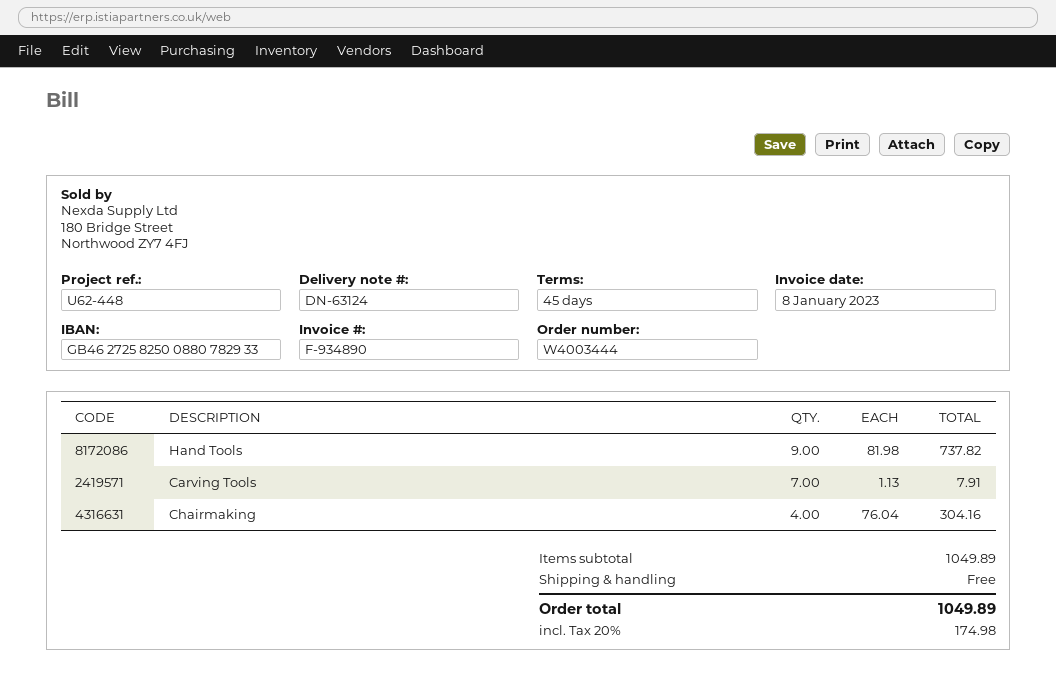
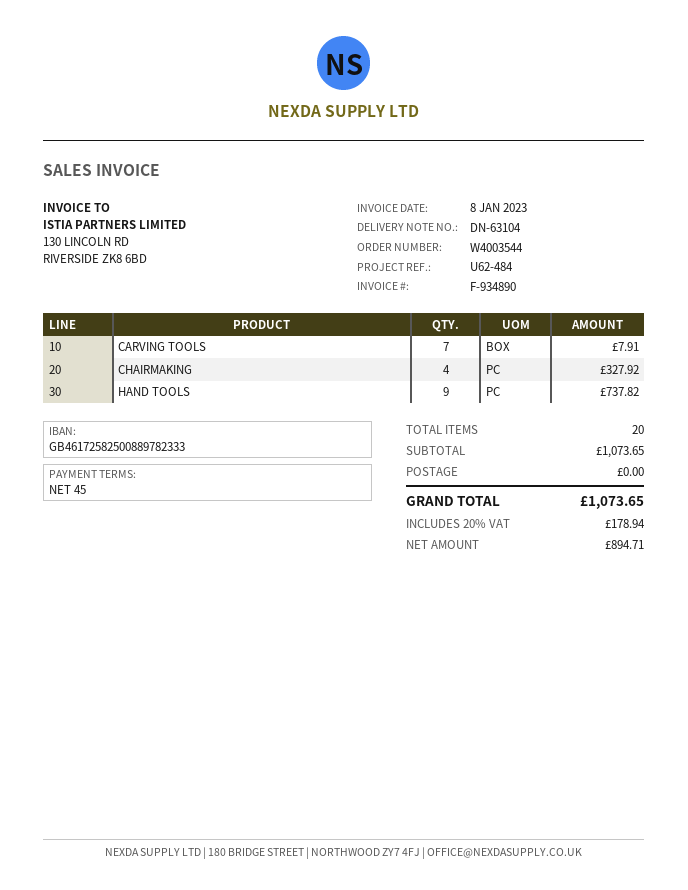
order number: W4003444 -> W4003544
delivery note number: DN-63124 -> DN-63104
reference: U62-448 -> U62-484
bank account: GB46272582500880782933 -> GB46172582500889782333
Chairmaking: 4 for 304.16 -> 4 for 327.92
subtotal: 1049.89 -> 1073.65
tax: 20% = 174.98 -> 20% = 178.94
total: 1049.89 -> 1073.65

